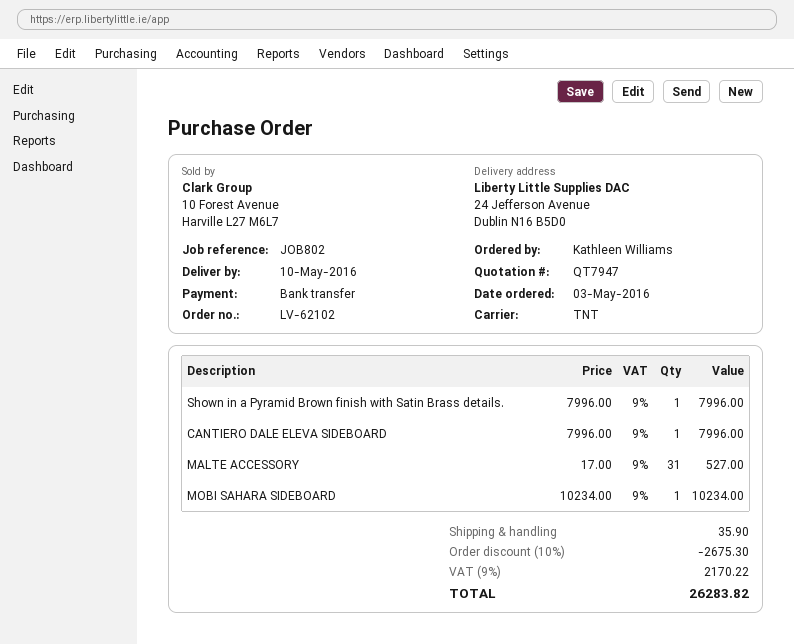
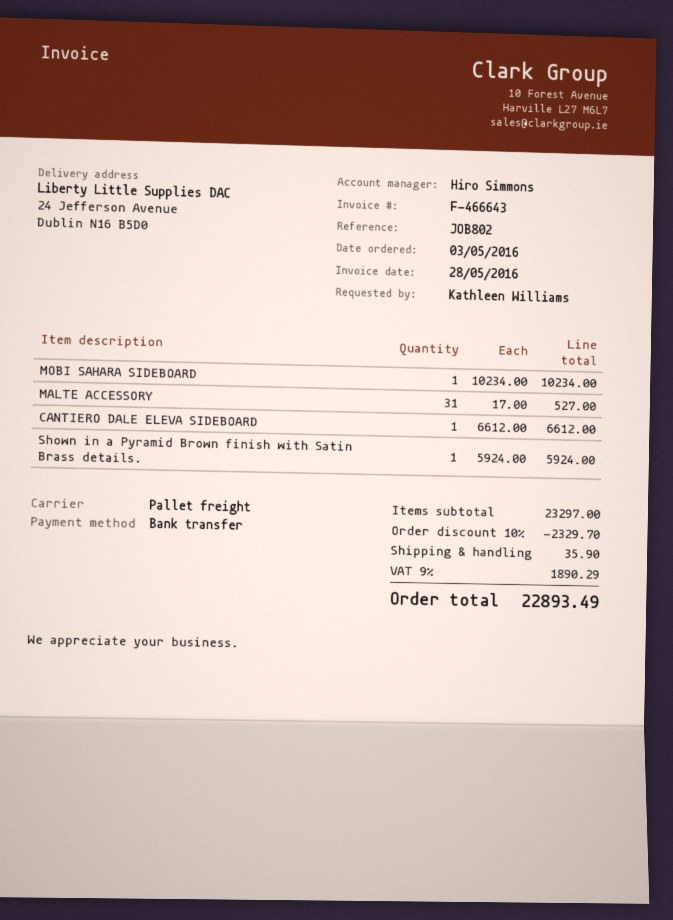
shipping method: TNT -> pallet freight
Shown in a Pyramid Brown finish with Satin Brass details.: 1 x 7996.00 = 7996.00 -> 1 x 5924.00 = 5924.00
CANTIERO DALE ELEVA SIDEBOARD: 1 x 7996.00 = 7996.00 -> 1 x 6612.00 = 6612.00
discount: 10% = 2675.30 -> 10% = 2329.70
tax: 9% = 2170.22 -> 9% = 1890.29
total: 26283.82 -> 22893.49

